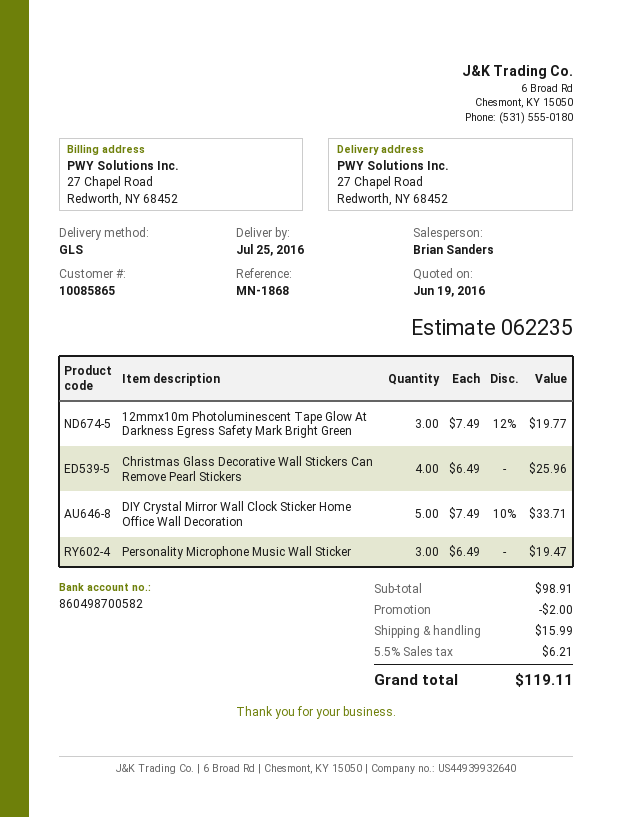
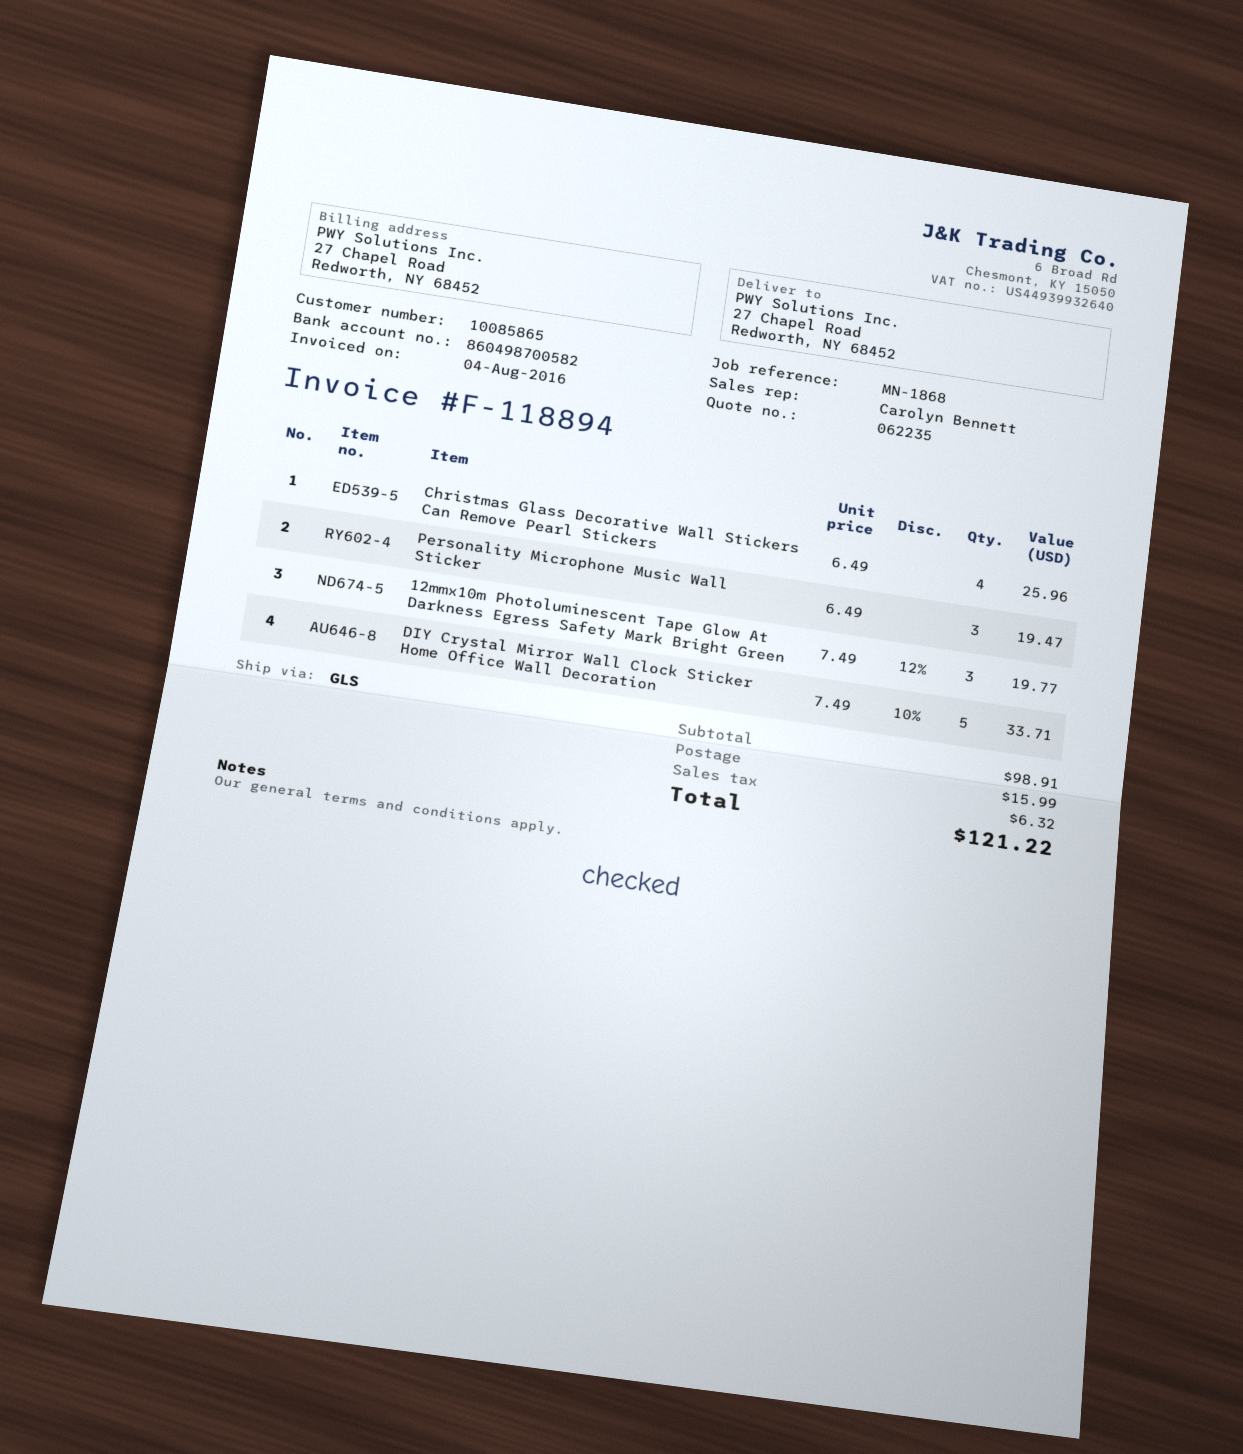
sales rep: Brian Sanders -> Carolyn Bennett
discount: 2.00 -> none
tax: 6.21 -> 6.32
total: 119.11 -> 121.22

